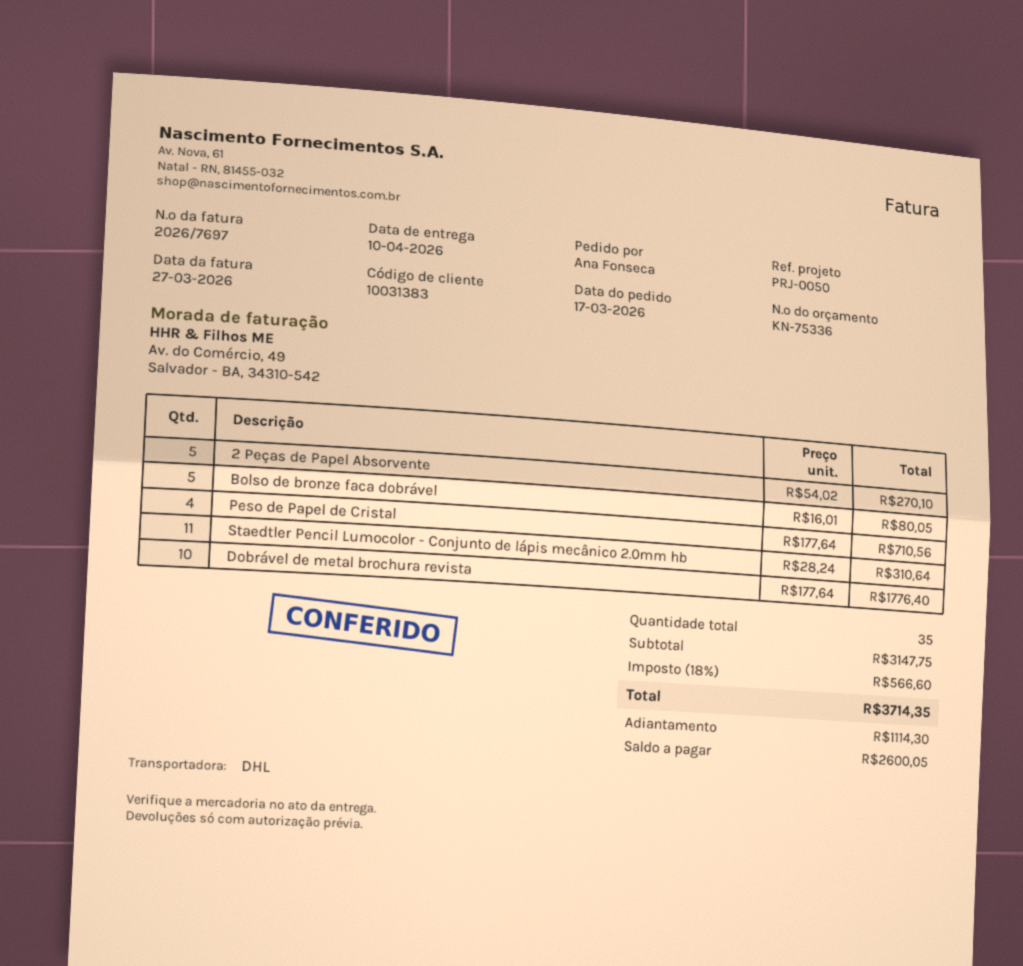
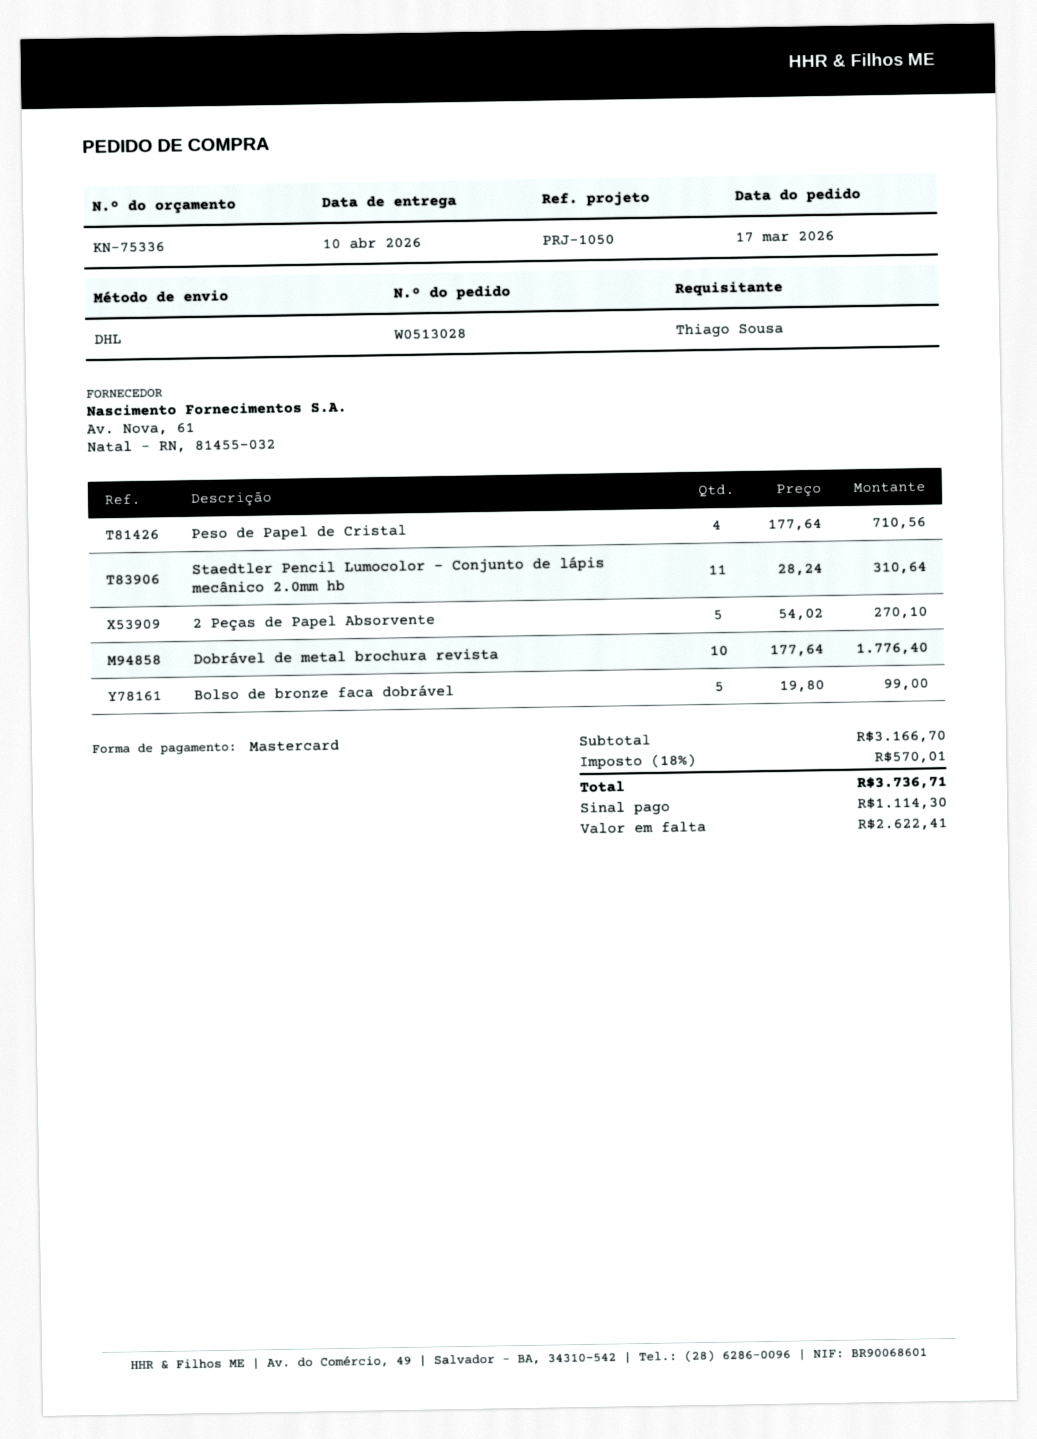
reference: PRJ-0050 -> PRJ-1050
ordered by: Ana Fonseca -> Thiago Sousa
Bolso de bronze faca dobrável: 5 x 16.01 = 80.05 -> 5 x 19.80 = 99.00
subtotal: 3147.75 -> 3166.70
tax: 18% = 566.60 -> 18% = 570.01
total: 3714.35 -> 3736.71
balance: 2600.05 -> 2622.41

